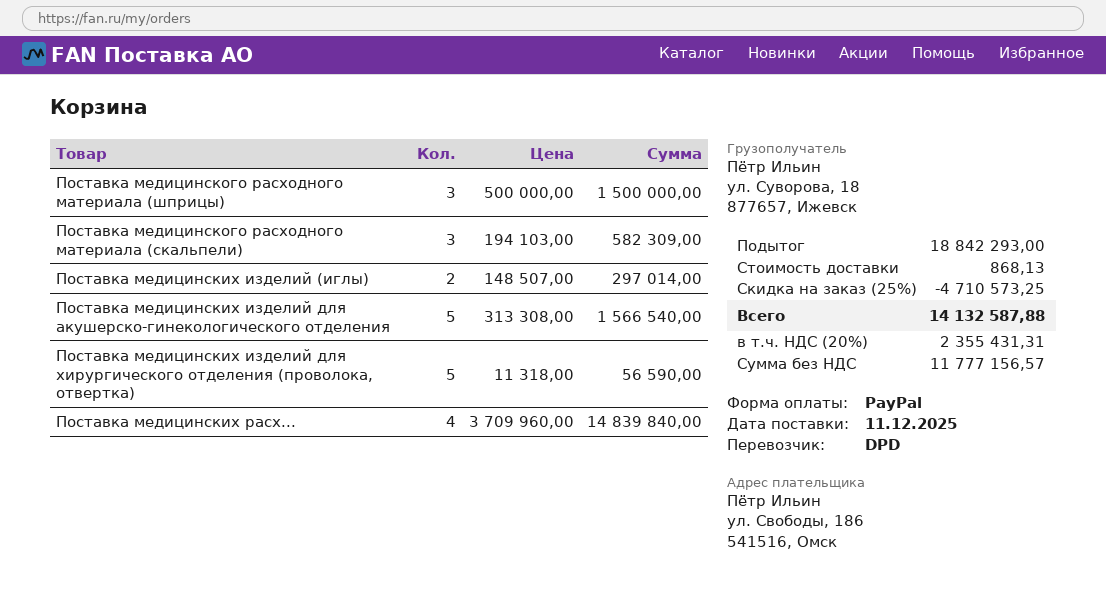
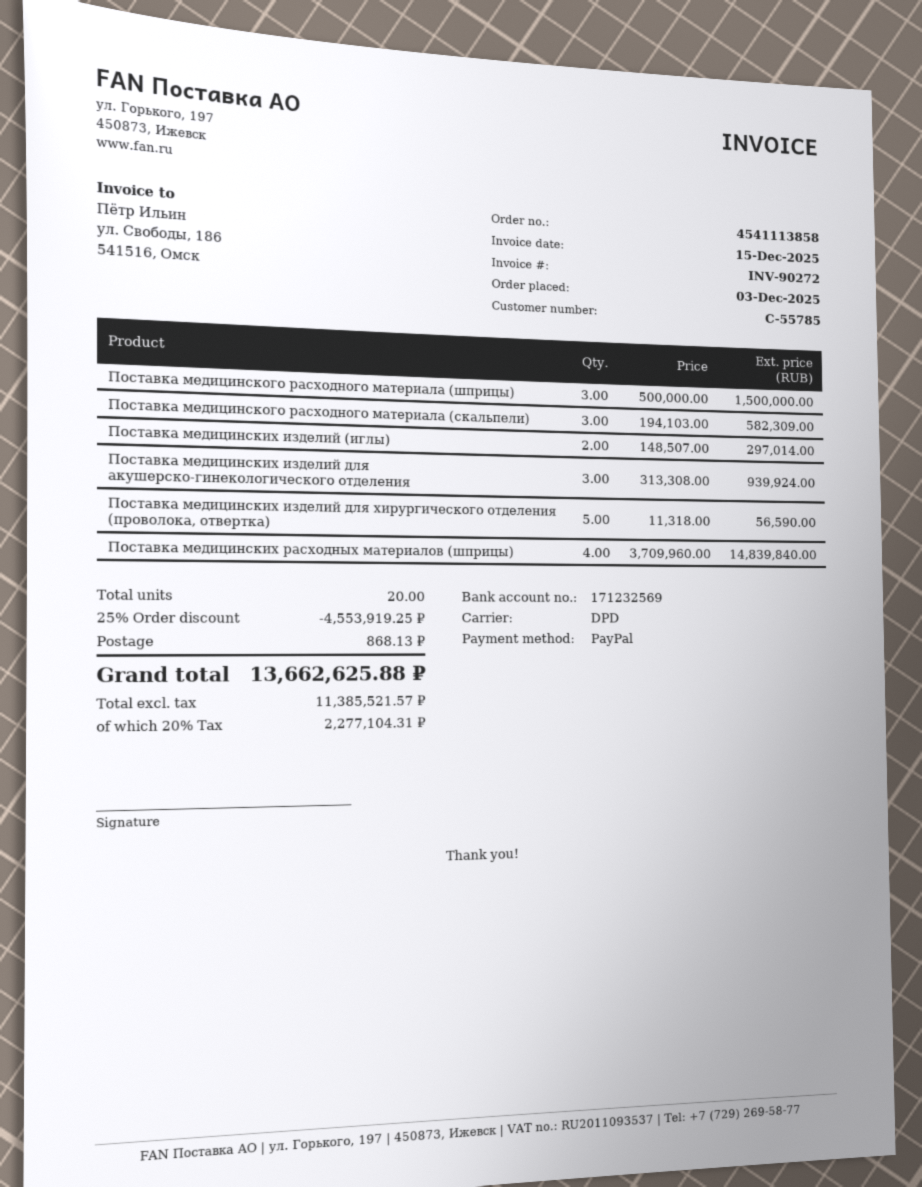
Поставка медицинских изделий для акушерско-гинекологического отделения: 5 x 313308.00 = 1566540.00 -> 3 x 313308.00 = 939924.00
discount: 25% = 4710573.25 -> 25% = 4553919.25
net: 11777156.57 -> 11385521.57
tax: 20% = 2355431.31 -> 20% = 2277104.31
total: 14132587.88 -> 13662625.88

